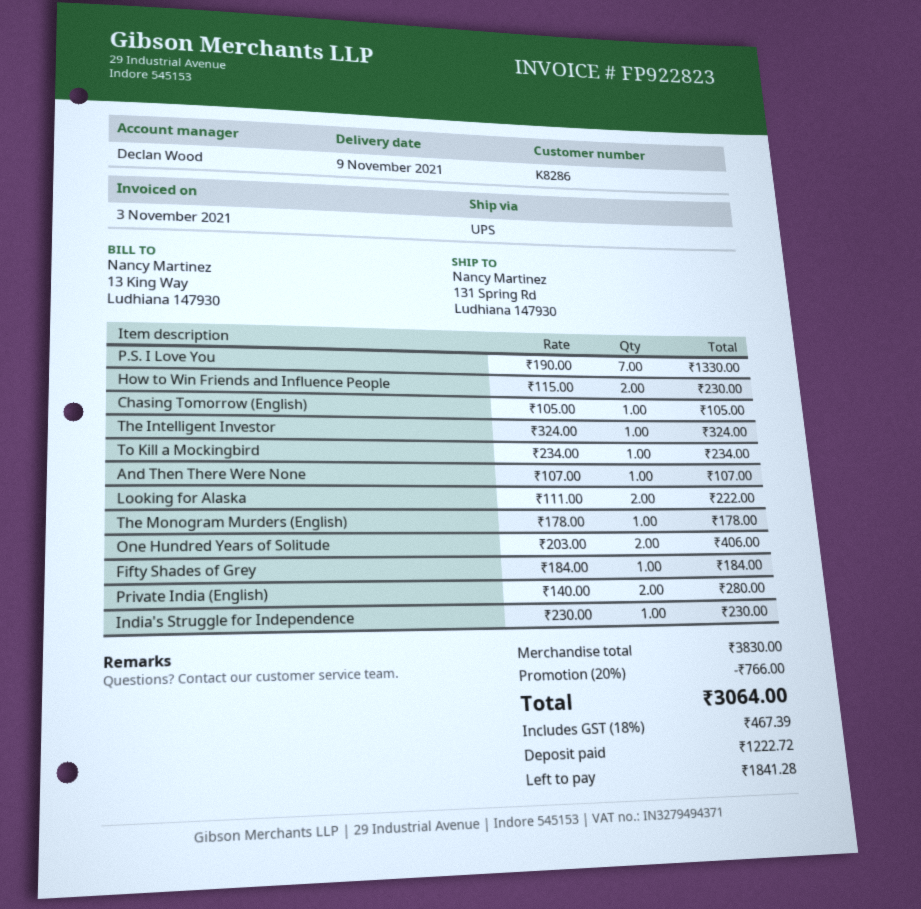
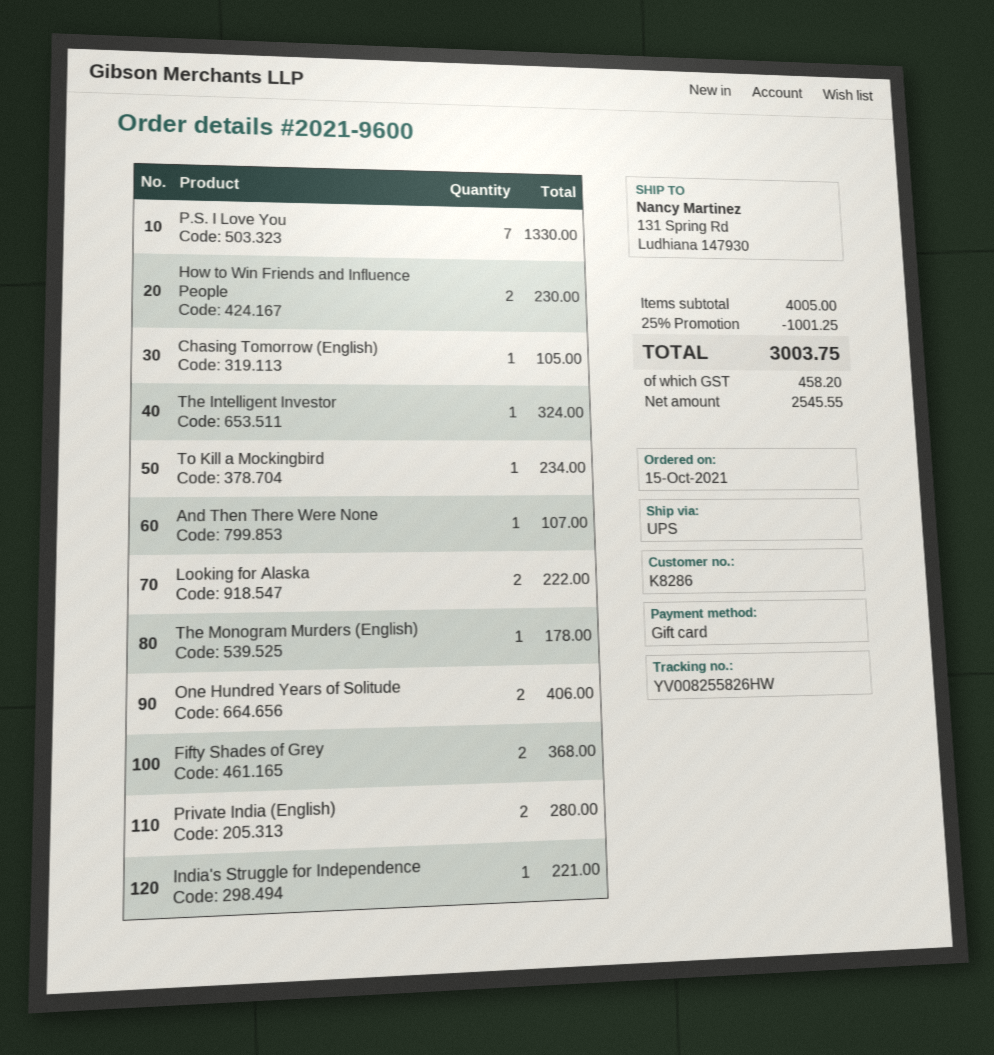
Fifty Shades of Grey: 1 for 184.00 -> 2 for 368.00
India's Struggle for Independence: 1 for 230.00 -> 1 for 221.00
subtotal: 3830.00 -> 4005.00
discount: 20% = 766.00 -> 25% = 1001.25
tax: 467.39 -> 458.20
total: 3064.00 -> 3003.75

